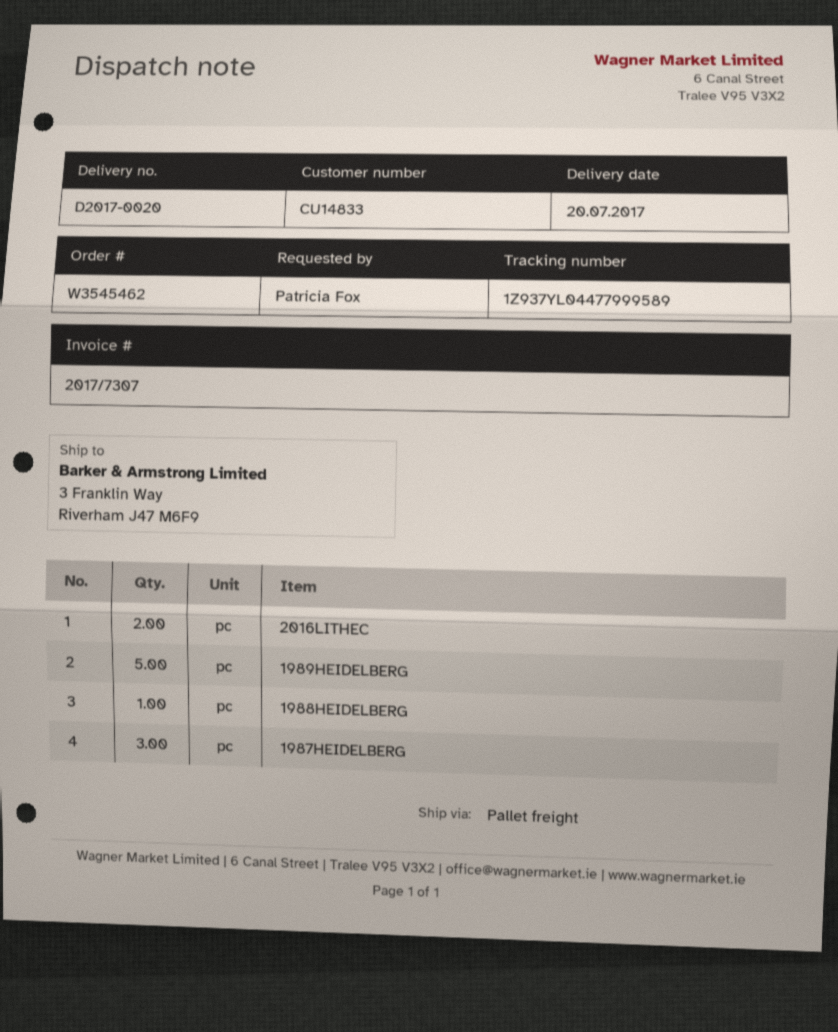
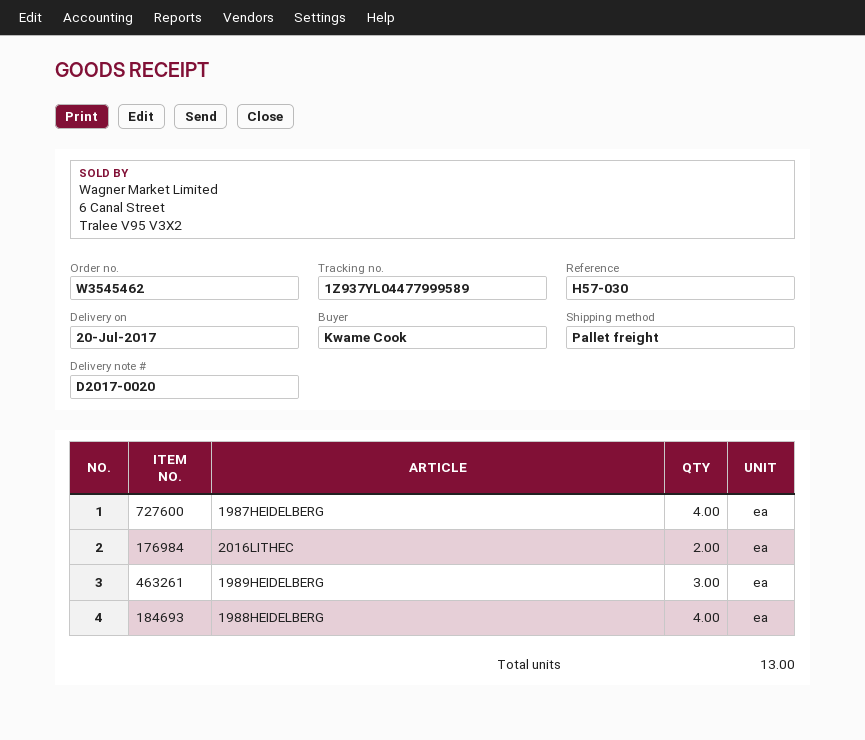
ordered by: Patricia Fox -> Kwame Cook
1989HEIDELBERG: 5 -> 3
1988HEIDELBERG: 1 -> 4
1987HEIDELBERG: 3 -> 4

